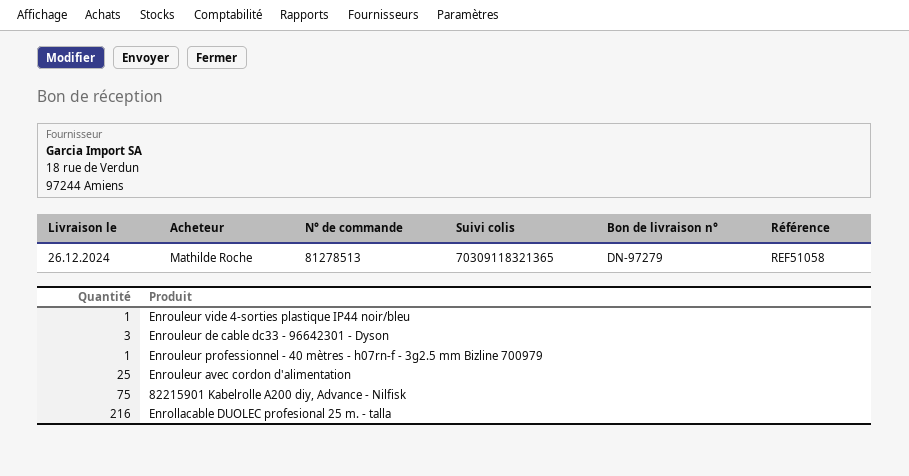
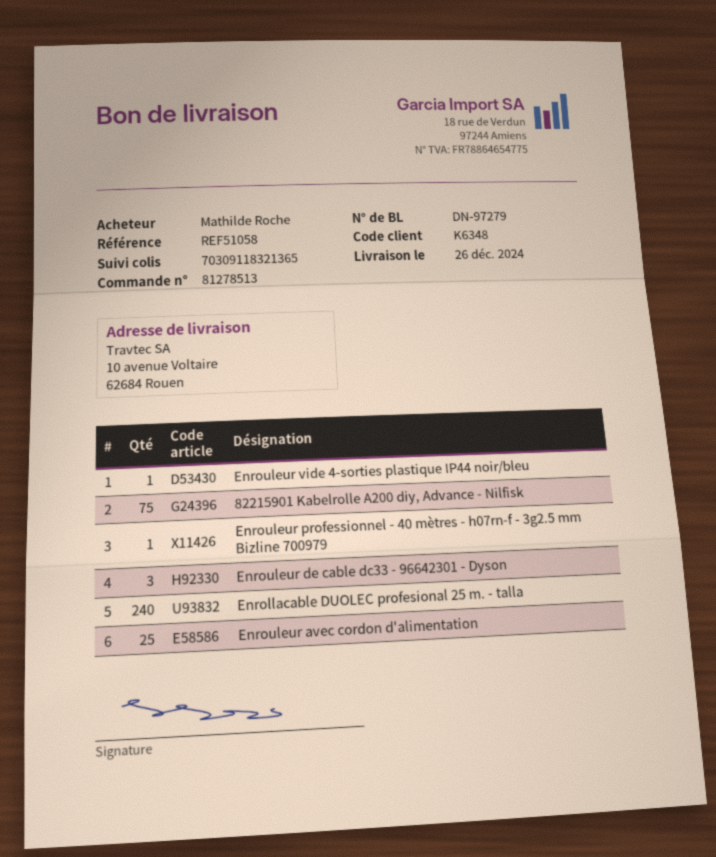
Enrollacable DUOLEC profesional 25 m. - talla: 216 -> 240

